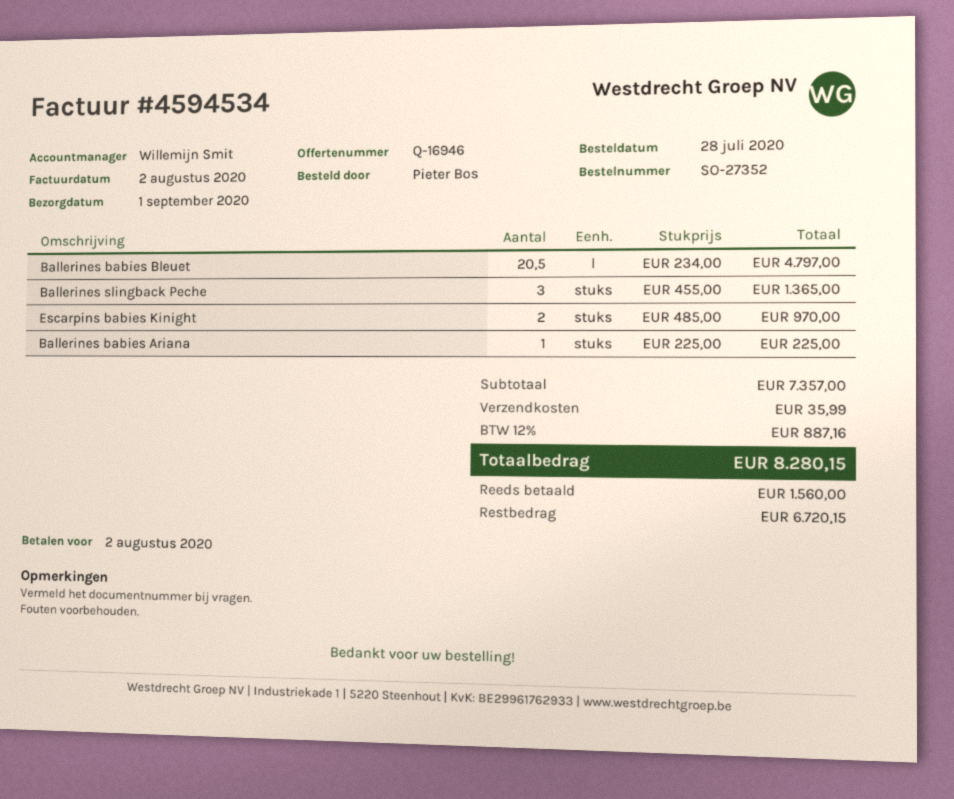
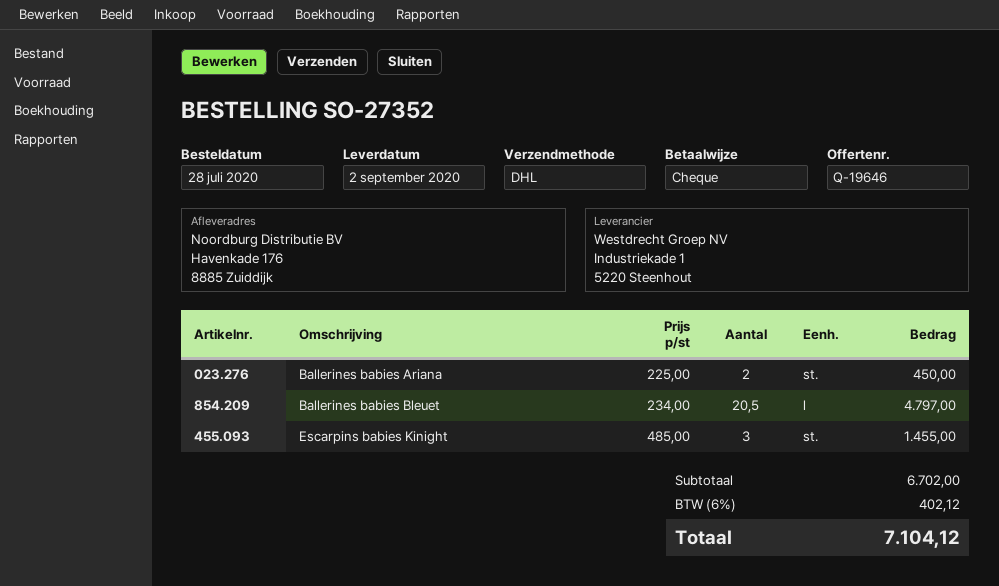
quote number: Q-16946 -> Q-19646
delivery date: 2020-09-01 -> 2020-09-02
Ballerines slingback Peche: 3 x 455.00 = 1365.00 -> none
Escarpins babies Kinight: 2 x 485.00 = 970.00 -> 3 x 485.00 = 1455.00
Ballerines babies Ariana: 1 x 225.00 = 225.00 -> 2 x 225.00 = 450.00
subtotal: 7357.00 -> 6702.00
shipping: 35.99 -> none
tax: 12% = 887.16 -> 6% = 402.12
total: 8280.15 -> 7104.12

